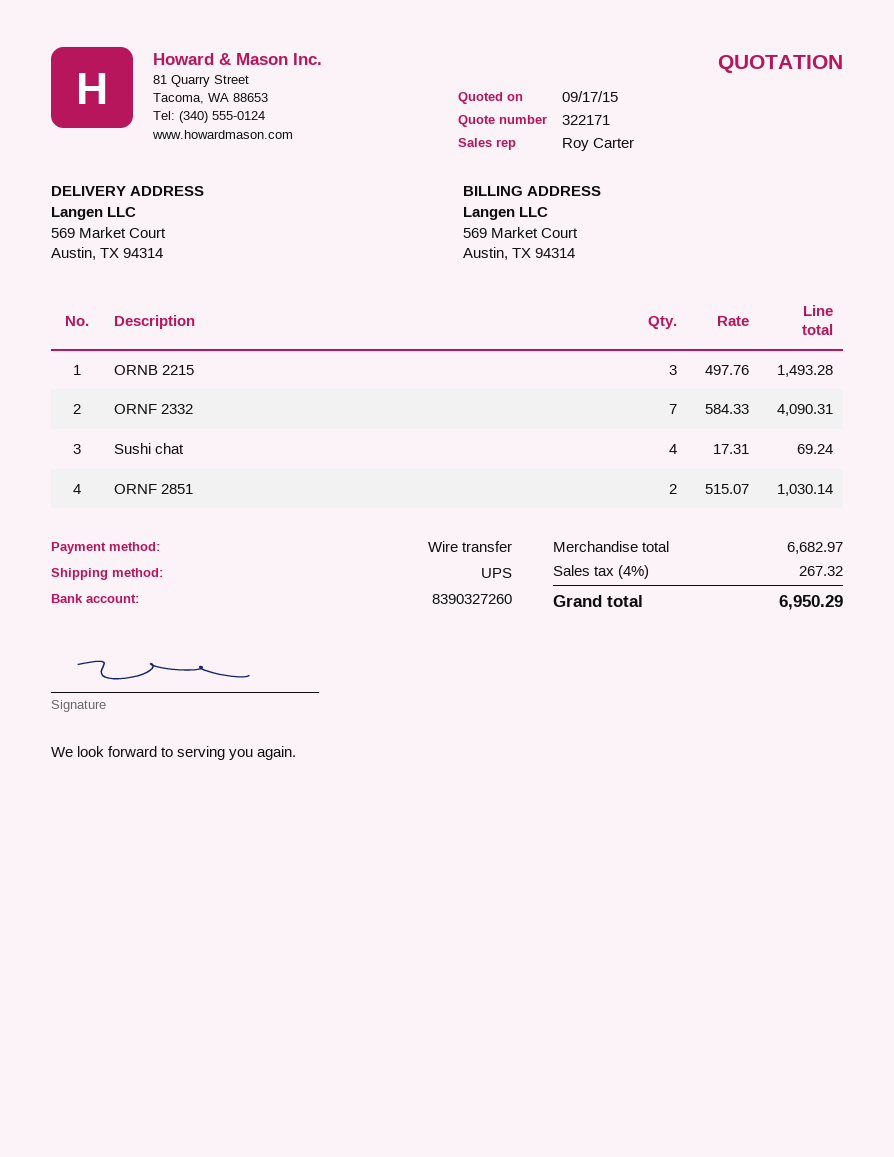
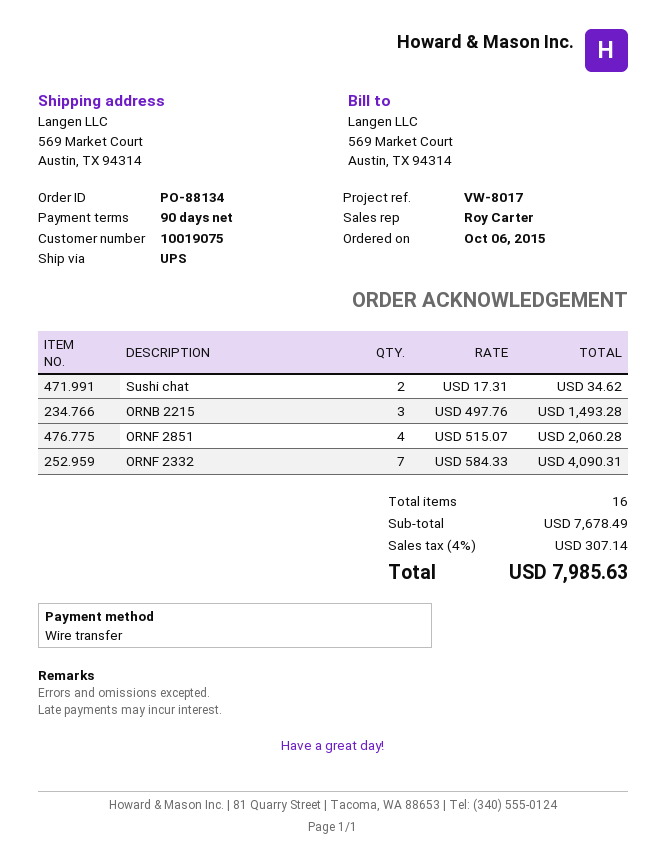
Sushi chat: 4 x 17.31 = 69.24 -> 2 x 17.31 = 34.62
ORNF 2851: 2 x 515.07 = 1030.14 -> 4 x 515.07 = 2060.28
subtotal: 6682.97 -> 7678.49
tax: 4% = 267.32 -> 4% = 307.14
total: 6950.29 -> 7985.63

